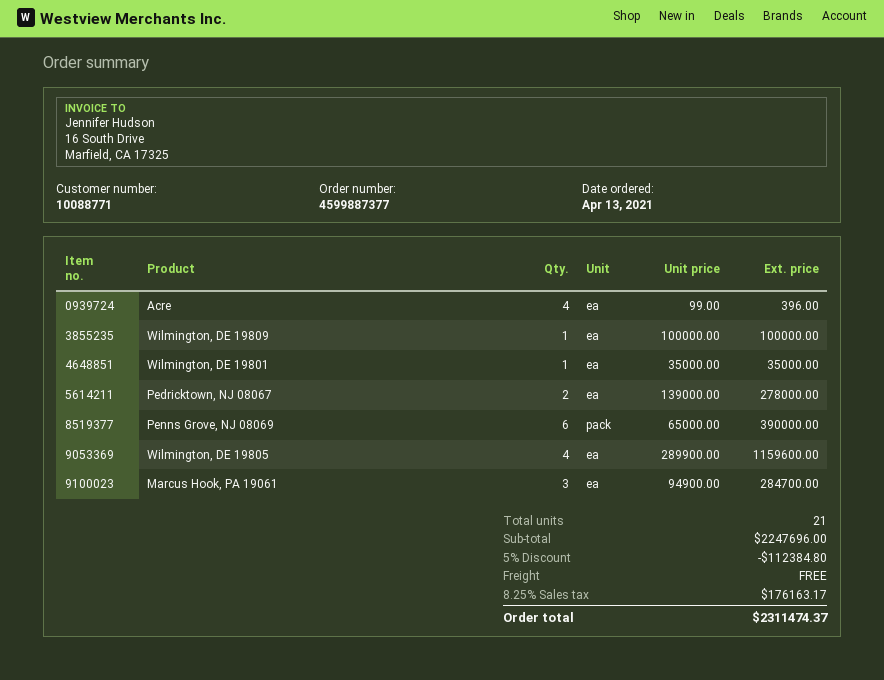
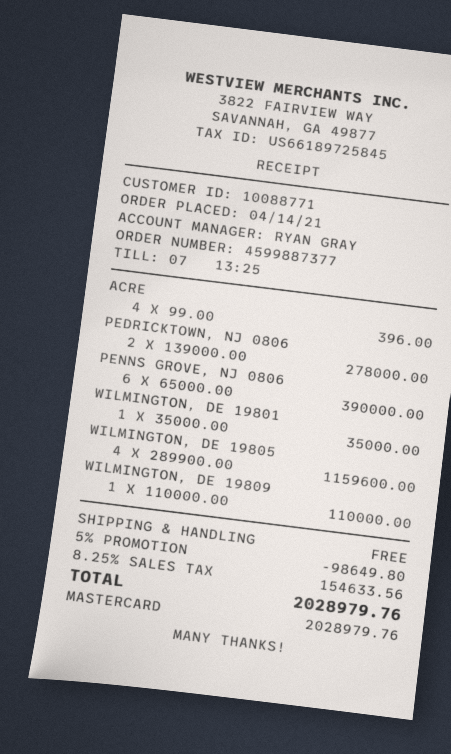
order date: 2021-04-13 -> 2021-04-14
Wilmington, DE 19809: 1 x 100000.00 = 100000.00 -> 1 x 110000.00 = 110000.00
Marcus Hook, PA 19061: 3 x 94900.00 = 284700.00 -> none
discount: 5% = 112384.80 -> 5% = 98649.80
tax: 8.25% = 176163.17 -> 8.25% = 154633.56
total: 2311474.37 -> 2028979.76

